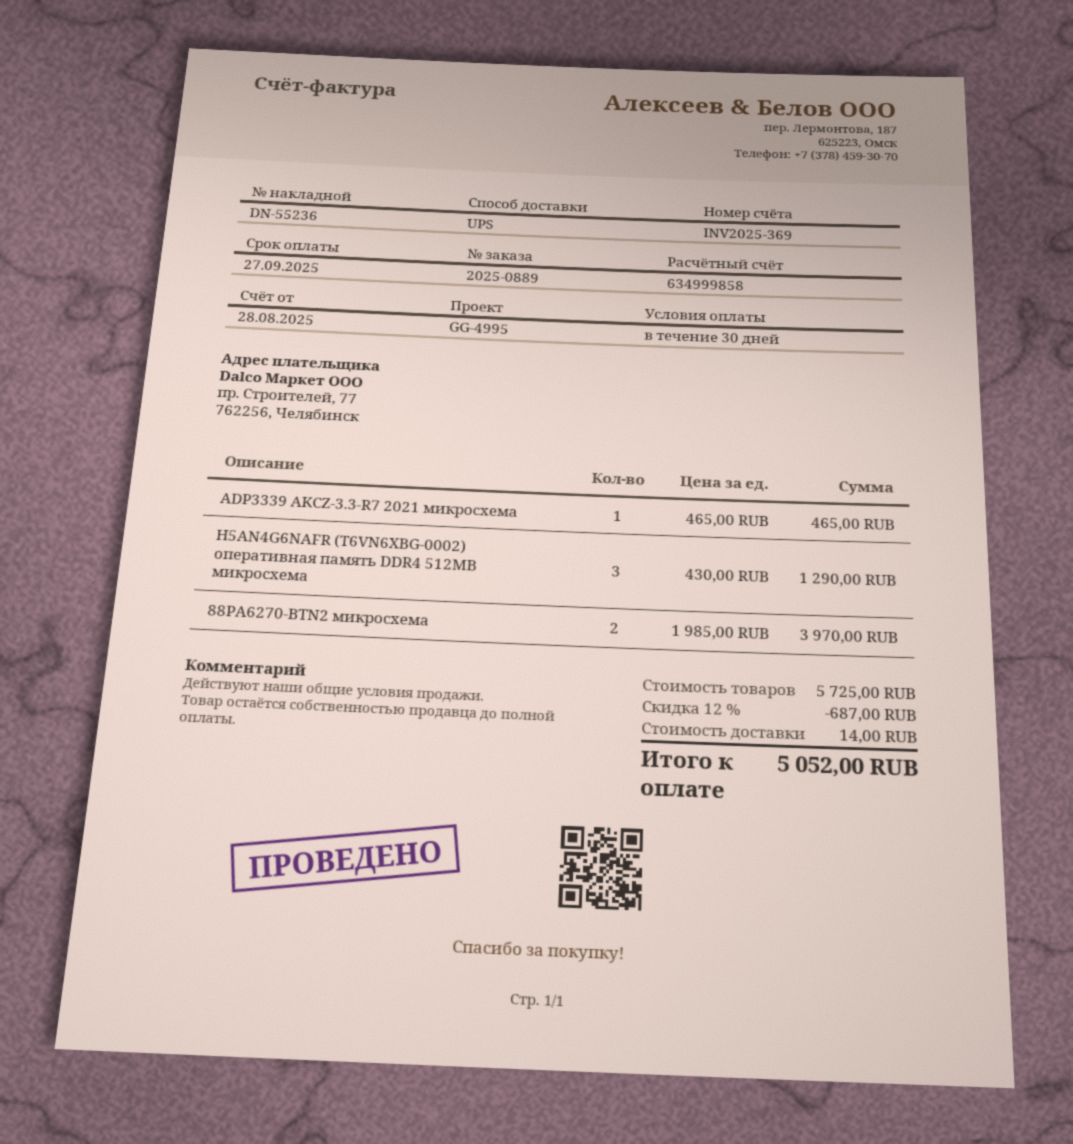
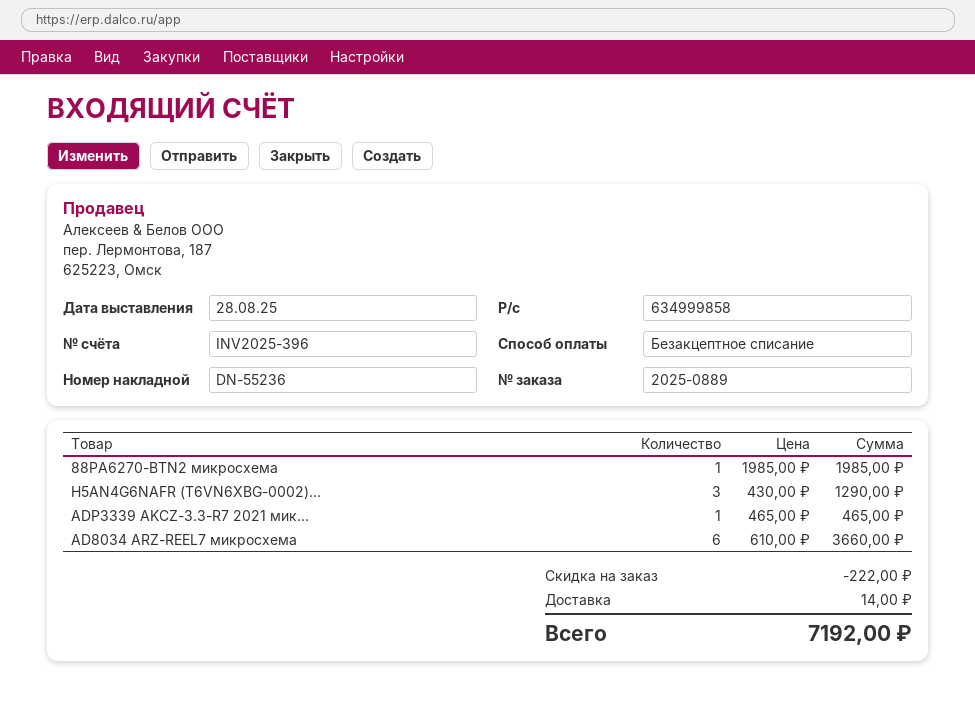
invoice number: INV2025-369 -> INV2025-396
88PA6270-BTN2 микросхема: 2 x 1985.00 = 3970.00 -> 1 x 1985.00 = 1985.00
AD8034 ARZ-REEL7 микросхема: none -> 6 x 610.00 = 3660.00
discount: 687.00 -> 222.00
total: 5052.00 -> 7192.00

